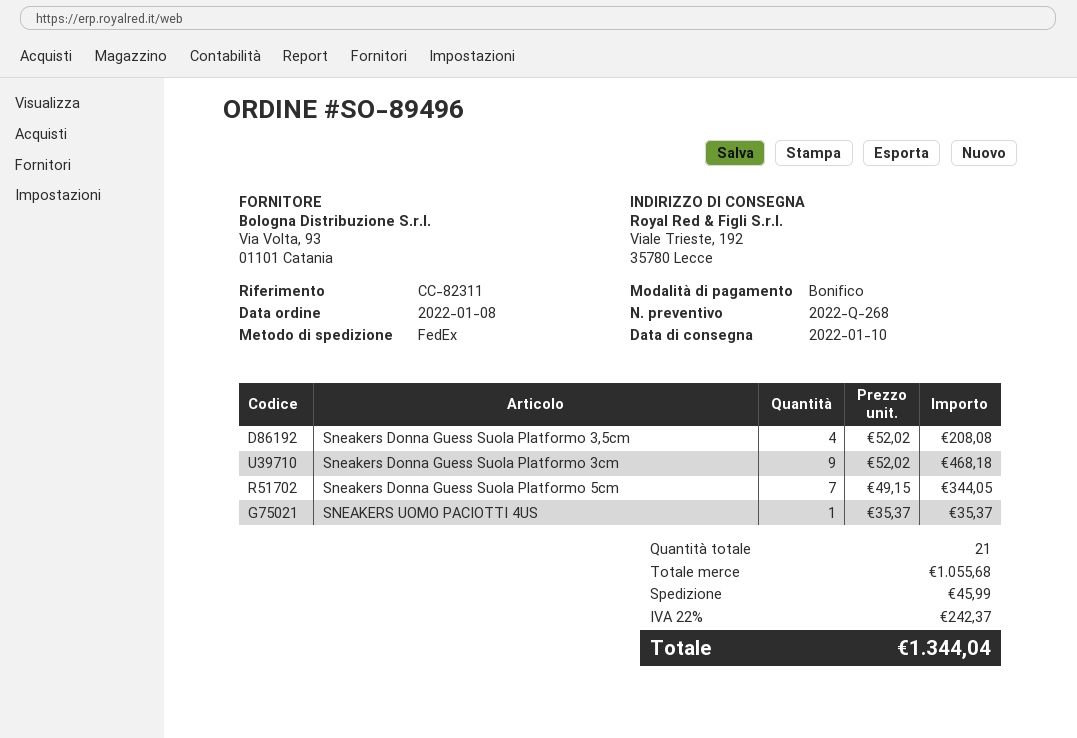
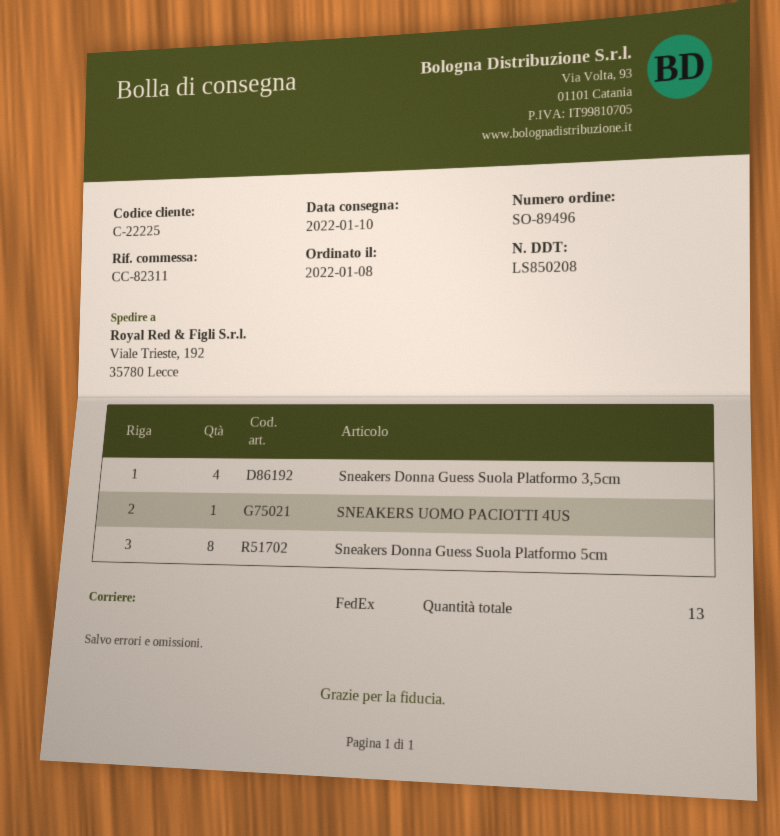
Sneakers Donna Guess Suola Platformo 3cm: 9 -> none
Sneakers Donna Guess Suola Platformo 5cm: 7 -> 8
total quantity: 21 -> 13

